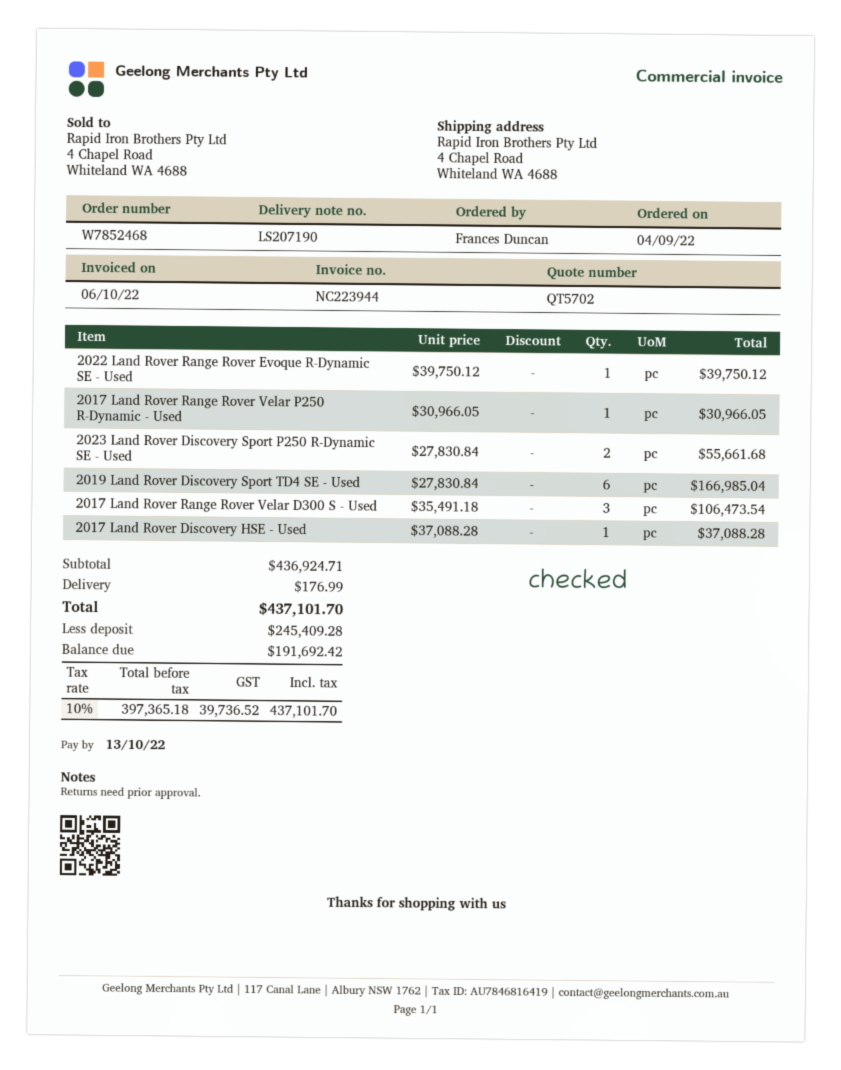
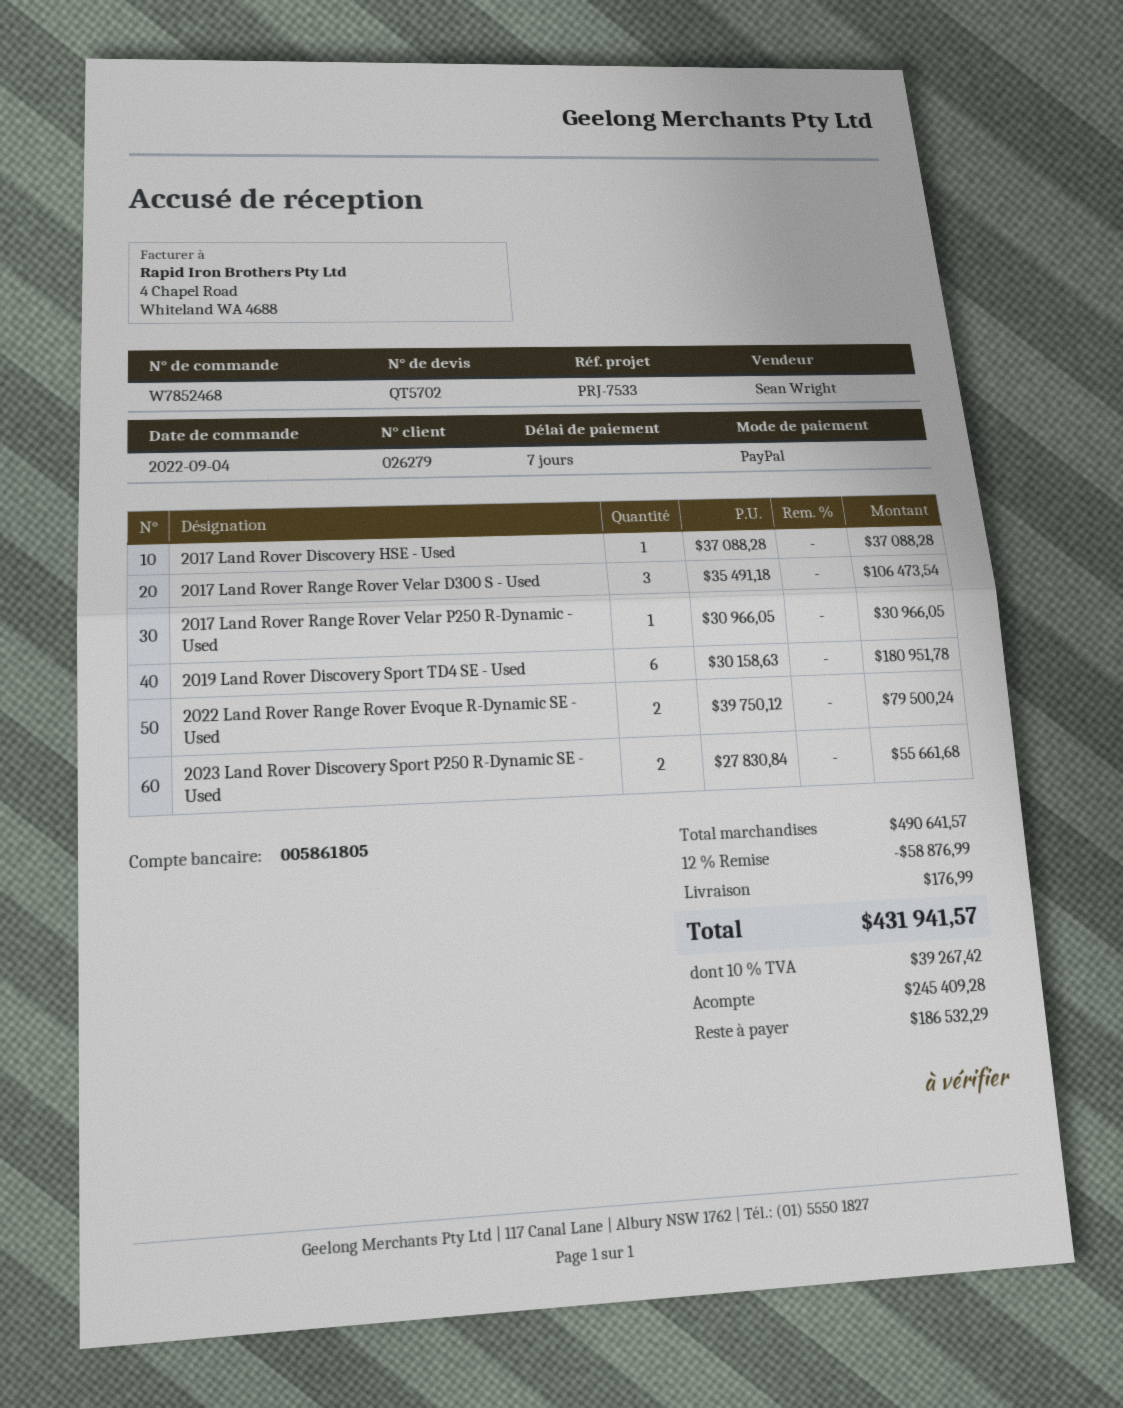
2022 Land Rover Range Rover Evoque R-Dynamic SE - Used: 1 x 39750.12 = 39750.12 -> 2 x 39750.12 = 79500.24
2019 Land Rover Discovery Sport TD4 SE - Used: 6 x 27830.84 = 166985.04 -> 6 x 30158.63 = 180951.78
subtotal: 436924.71 -> 490641.57
discount: none -> 12% = 58876.99
tax: 10% = 39736.52 -> 10% = 39267.42
total: 437101.70 -> 431941.57
balance: 191692.42 -> 186532.29

